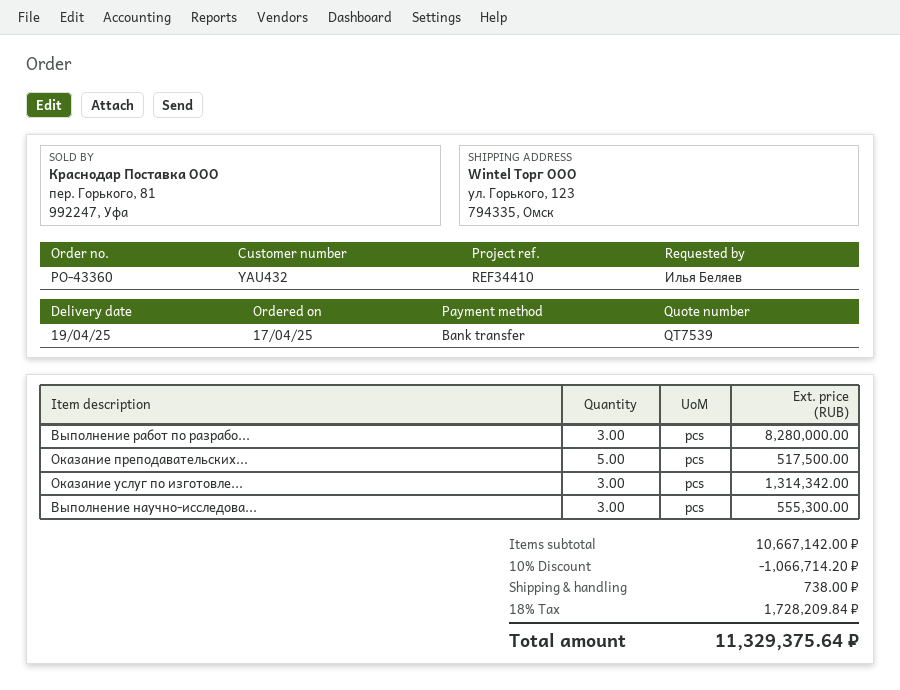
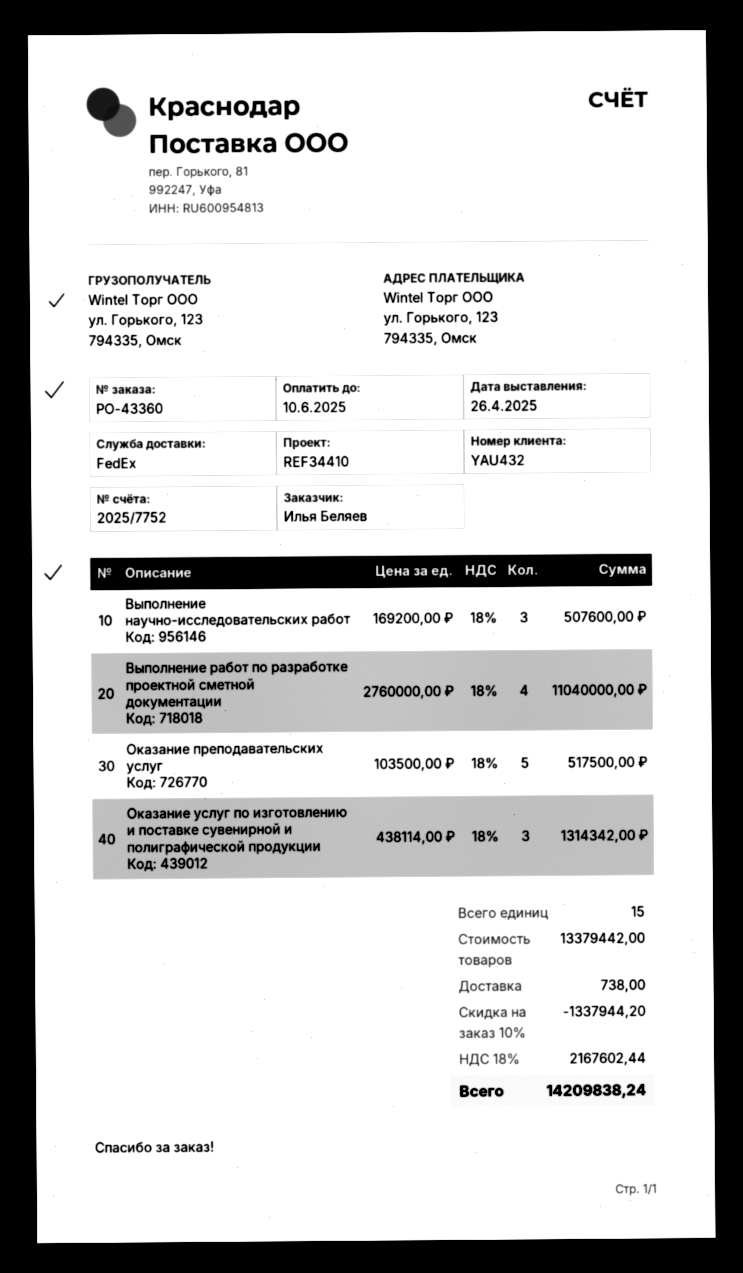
Выполнение работ по разрабо...: 3 for 8280000.00 -> 4 for 11040000.00
Выполнение научно-исследова...: 3 for 555300.00 -> 3 for 507600.00
subtotal: 10667142.00 -> 13379442.00
discount: 10% = 1066714.20 -> 10% = 1337944.20
tax: 18% = 1728209.84 -> 18% = 2167602.44
total: 11329375.64 -> 14209838.24

